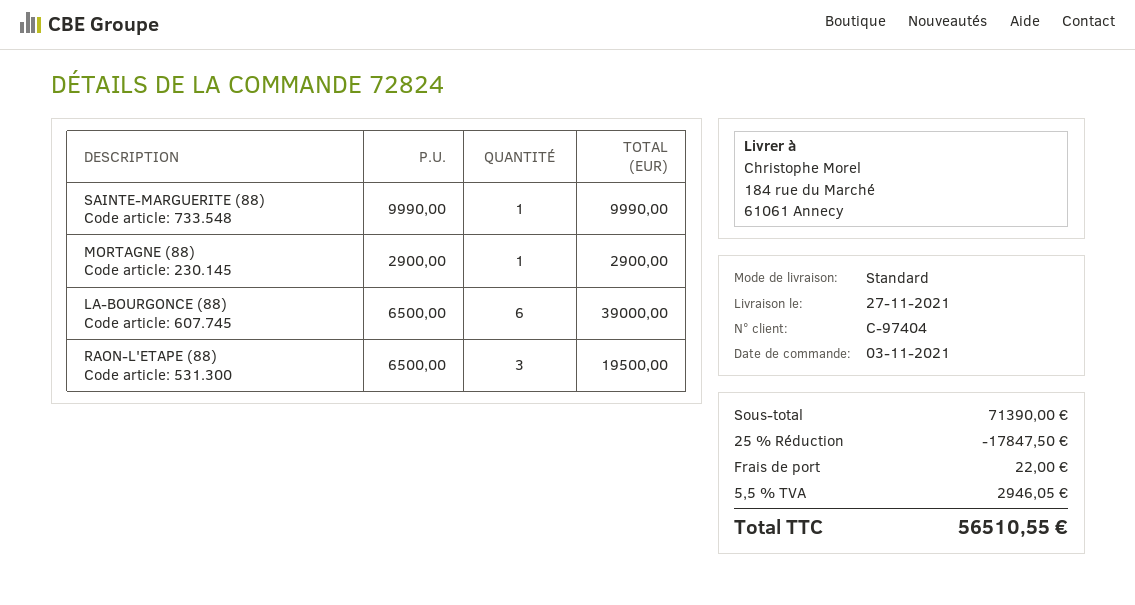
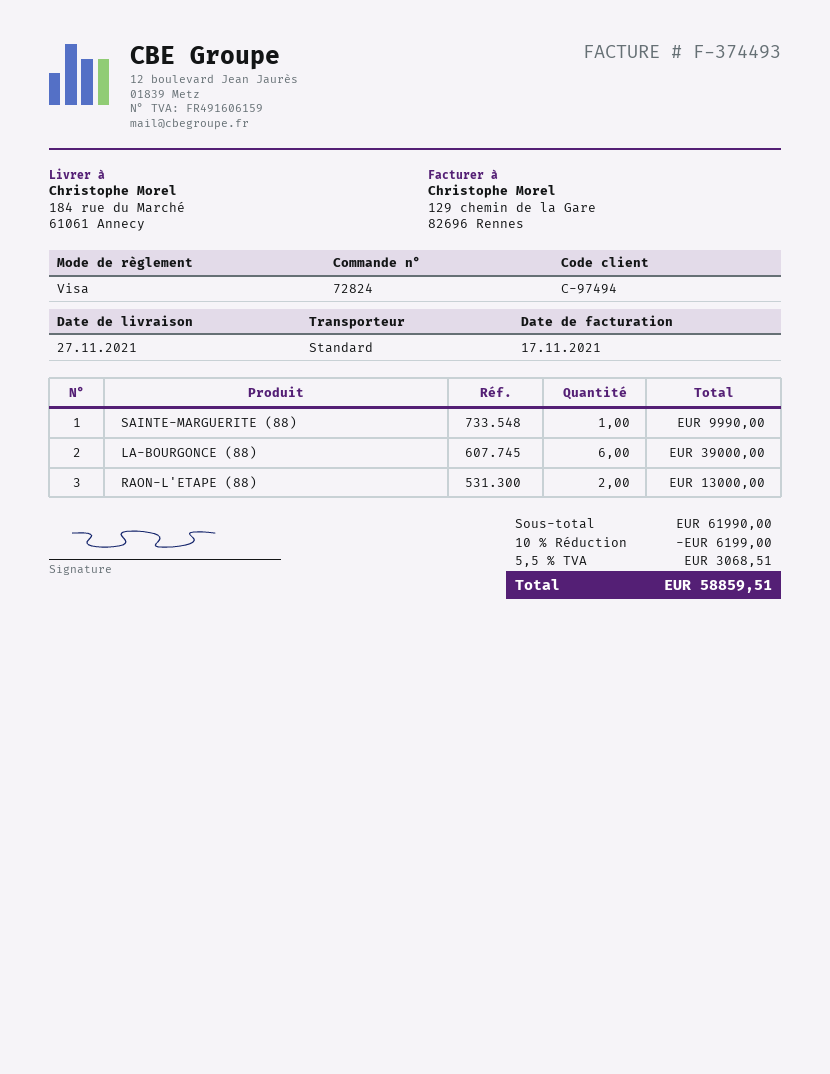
customer number: C-97404 -> C-97494
MORTAGNE (88): 1 for 2900.00 -> none
RAON-L'ETAPE (88): 3 for 19500.00 -> 2 for 13000.00
subtotal: 71390.00 -> 61990.00
discount: 25% = 17847.50 -> 10% = 6199.00
shipping: 22.00 -> none
tax: 5.5% = 2946.05 -> 5.5% = 3068.51
total: 56510.55 -> 58859.51

